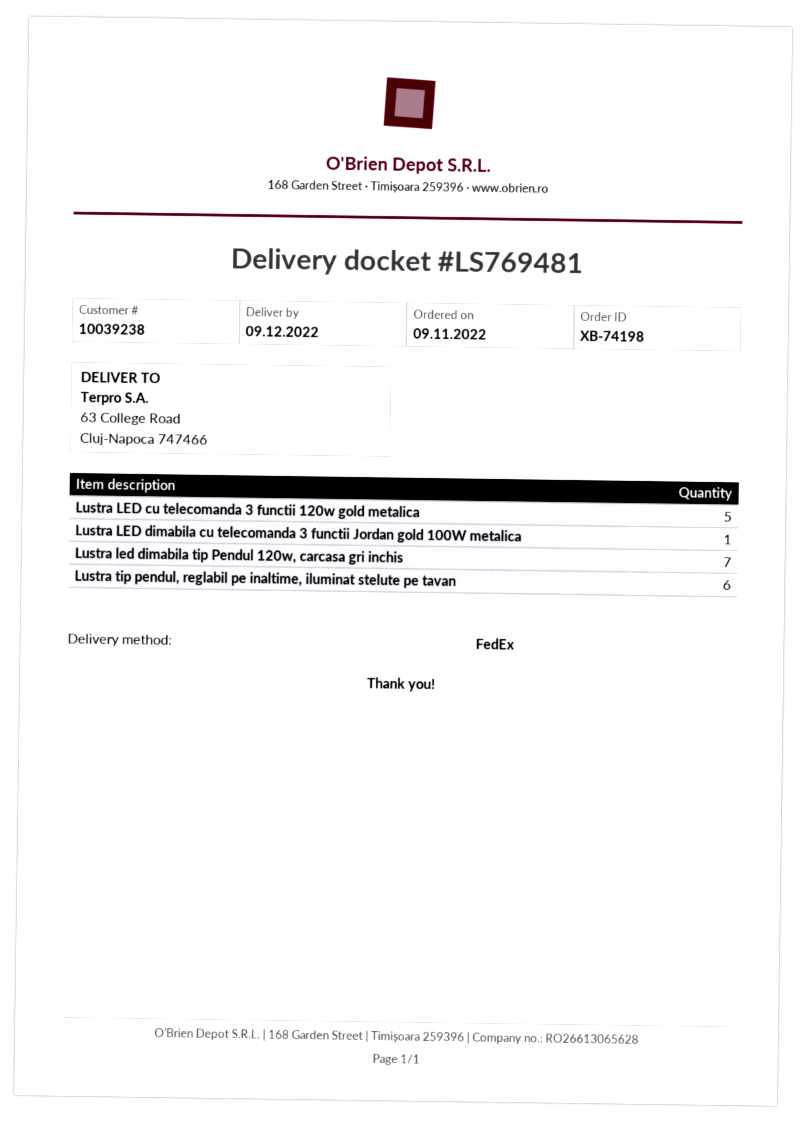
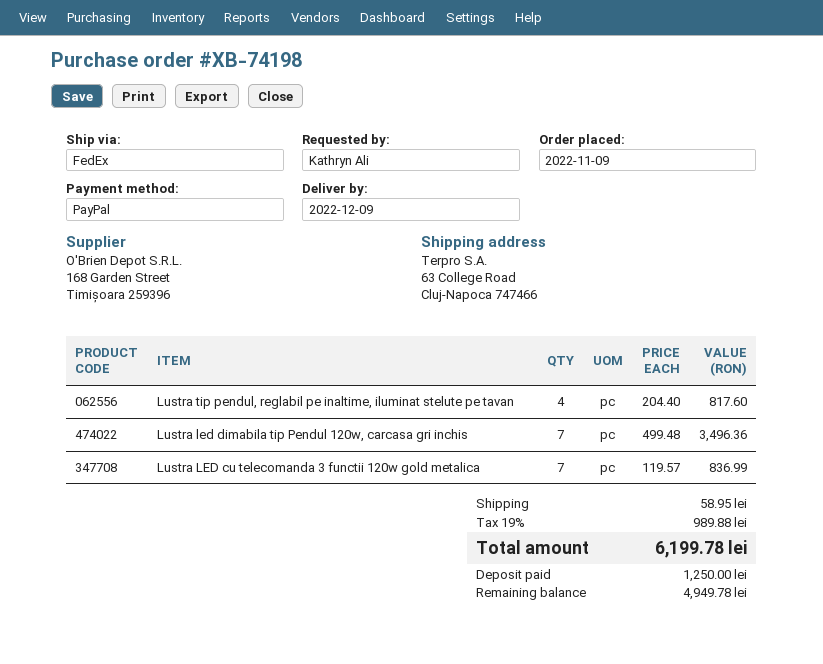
Lustra LED cu telecomanda 3 functii 120w gold metalica: 5 -> 7
Lustra LED dimabila cu telecomanda 3 functii Jordan gold 100W metalica: 1 -> none
Lustra tip pendul, reglabil pe inaltime, iluminat stelute pe tavan: 6 -> 4

